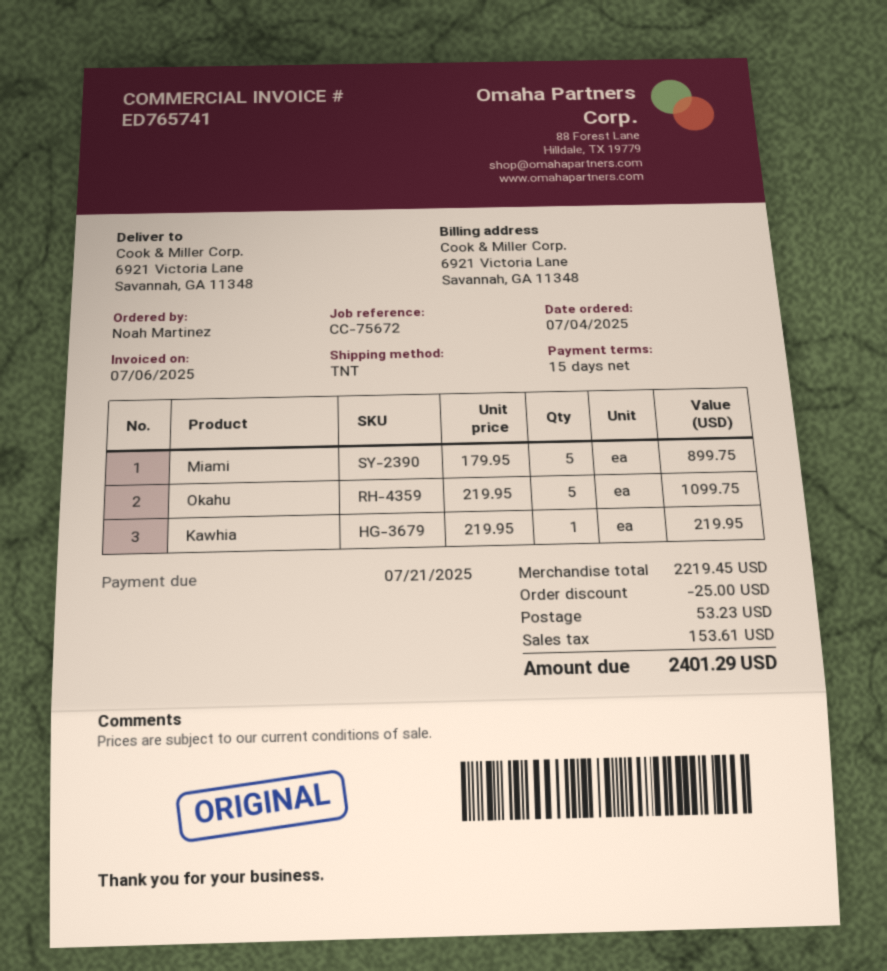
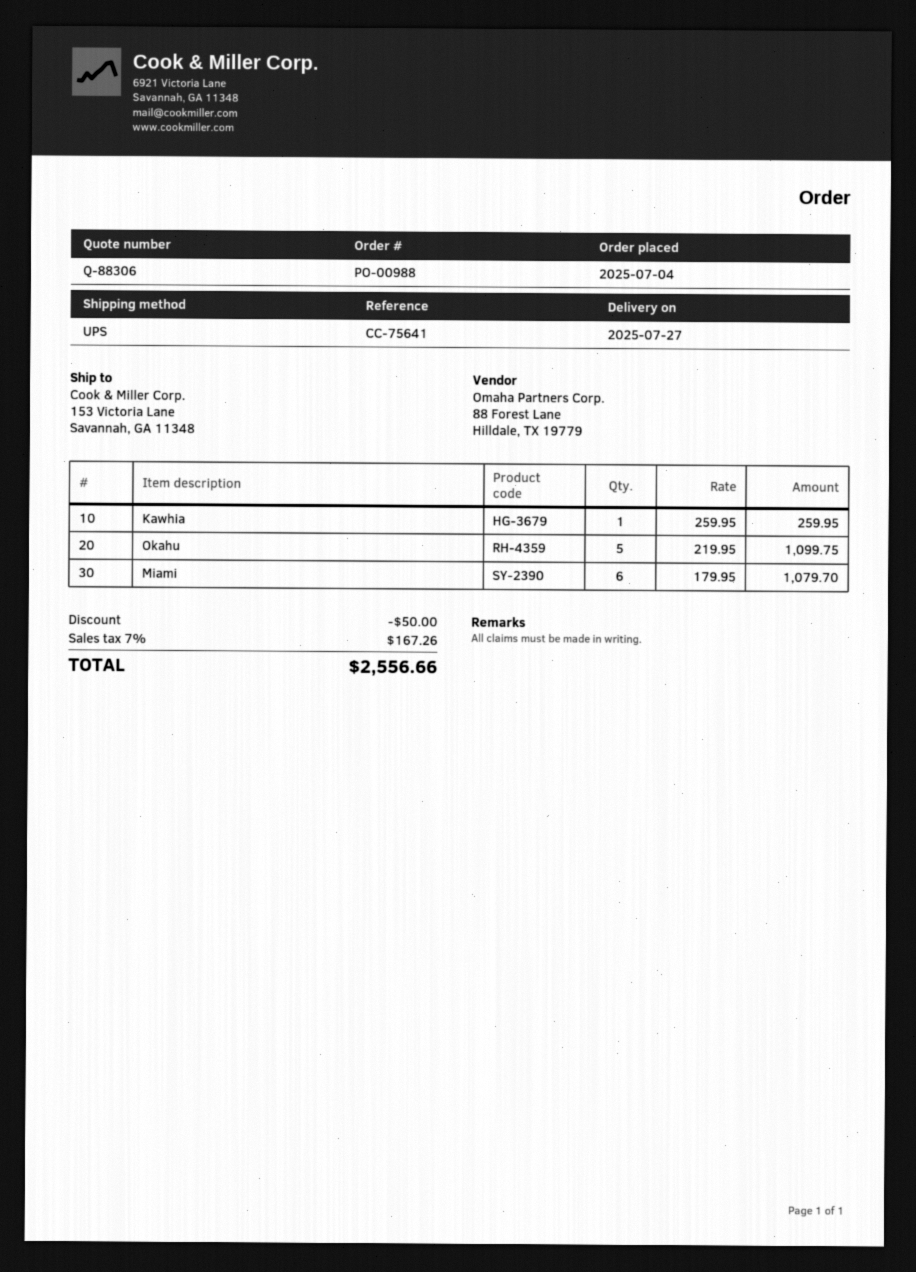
reference: CC-75672 -> CC-75641
shipping method: TNT -> UPS
ship to: 6921 Victoria Lane, Savannah, GA 11348 -> 153 Victoria Lane, Savannah, GA 11348
Miami: 5 x 179.95 = 899.75 -> 6 x 179.95 = 1079.70
Kawhia: 1 x 219.95 = 219.95 -> 1 x 259.95 = 259.95
discount: 25.00 -> 50.00
shipping: 53.23 -> none
tax: 153.61 -> 167.26
total: 2401.29 -> 2556.66

